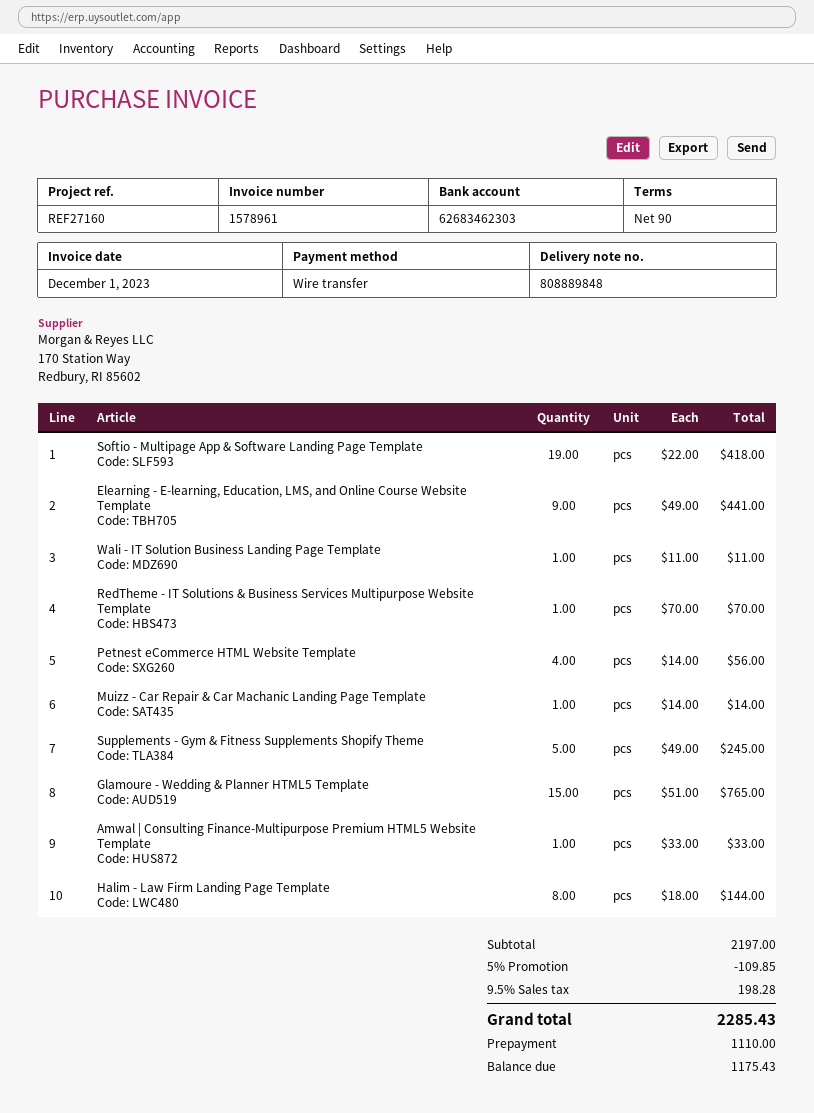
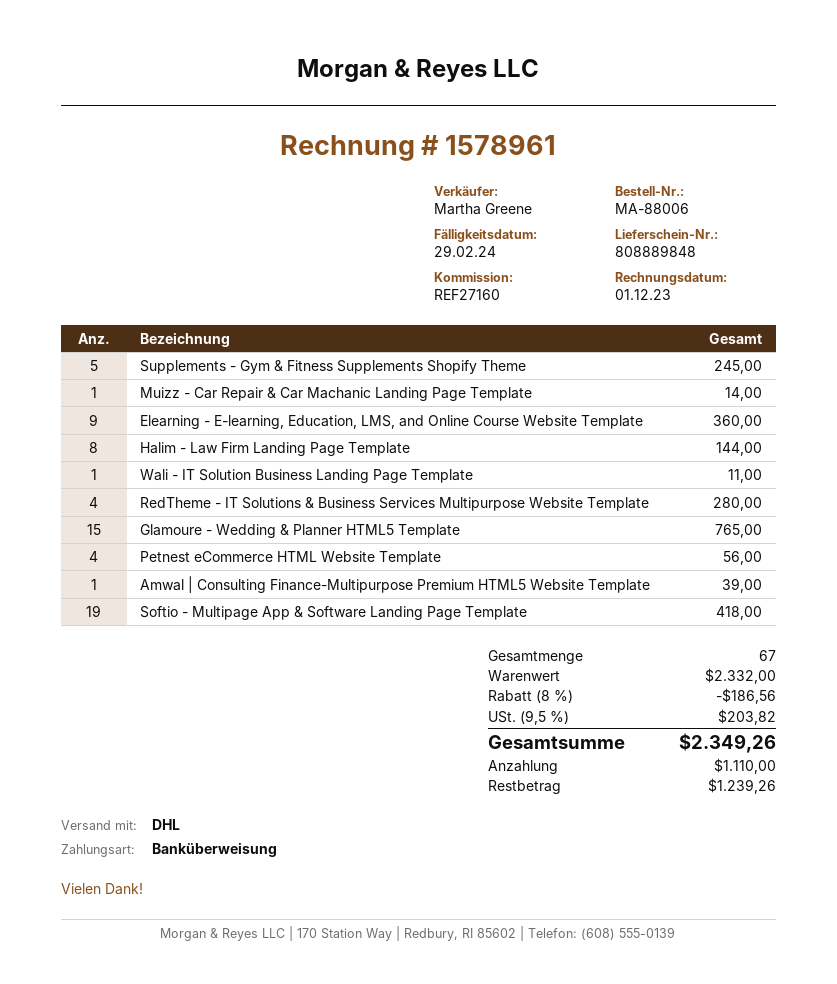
Elearning - E-learning, Education, LMS, and Online Course Website Template: 9 for 441.00 -> 9 for 360.00
RedTheme - IT Solutions & Business Services Multipurpose Website Template: 1 for 70.00 -> 4 for 280.00
Amwal | Consulting Finance-Multipurpose Premium HTML5 Website Template: 1 for 33.00 -> 1 for 39.00
subtotal: 2197.00 -> 2332.00
discount: 5% = 109.85 -> 8% = 186.56
tax: 9.5% = 198.28 -> 9.5% = 203.82
total: 2285.43 -> 2349.26
balance: 1175.43 -> 1239.26

